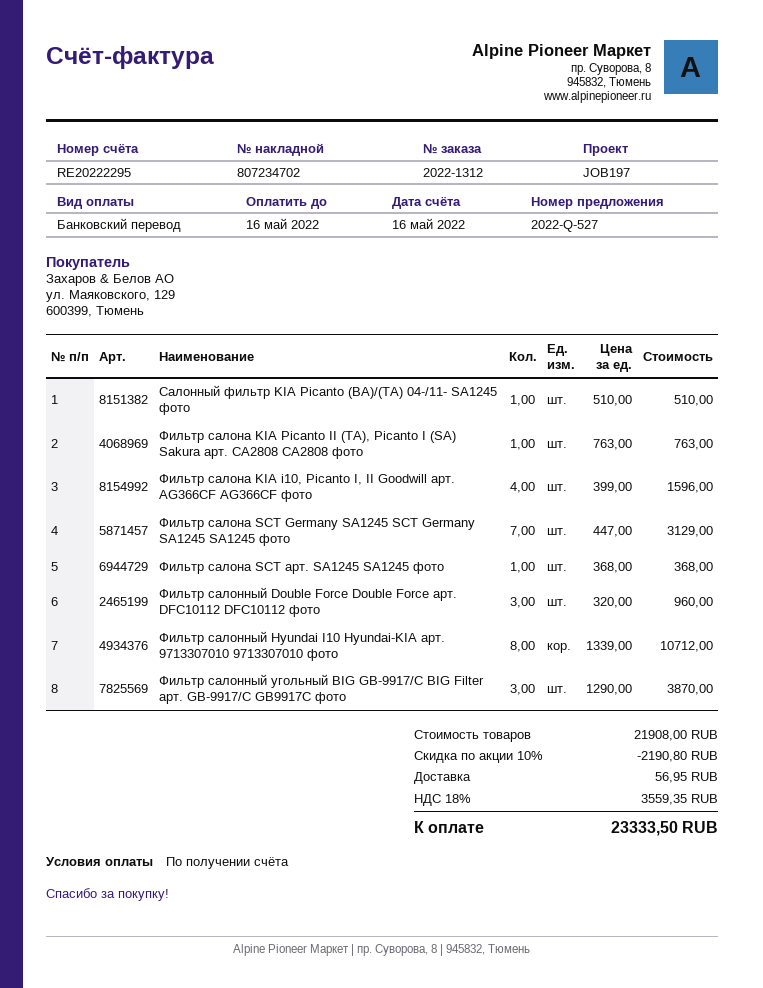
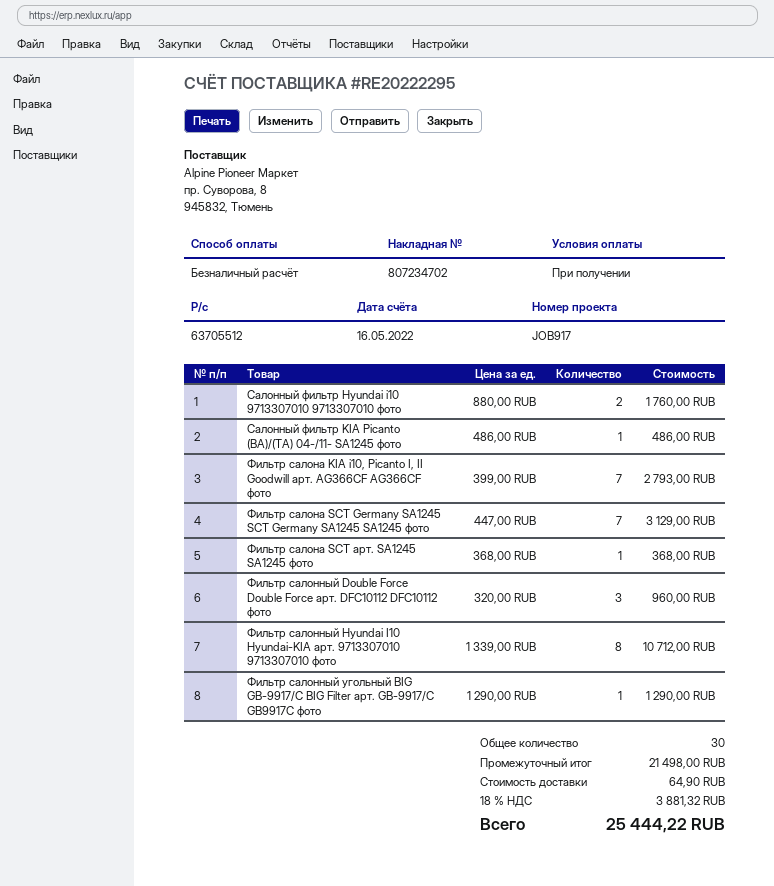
reference: JOB197 -> JOB917
Салонный фильтр KIA Picanto (BA)/(TA) 04-/11- SA1245 фото: 1 x 510.00 = 510.00 -> 1 x 486.00 = 486.00
Фильтр салона KIA Picanto II (TA), Picanto I (SA) Sakura арт. CA2808 CA2808 фото: 1 x 763.00 = 763.00 -> none
Фильтр салона KIA i10, Picanto I, II Goodwill арт. AG366CF AG366CF фото: 4 x 399.00 = 1596.00 -> 7 x 399.00 = 2793.00
Фильтр салонный угольный BIG GB-9917/C BIG Filter арт. GB-9917/C GB9917C фото: 3 x 1290.00 = 3870.00 -> 1 x 1290.00 = 1290.00
Салонный фильтр Hyundai i10 9713307010 9713307010 фото: none -> 2 x 880.00 = 1760.00
subtotal: 21908.00 -> 21498.00
discount: 10% = 2190.80 -> none
shipping: 56.95 -> 64.90
tax: 18% = 3559.35 -> 18% = 3881.32
total: 23333.50 -> 25444.22

